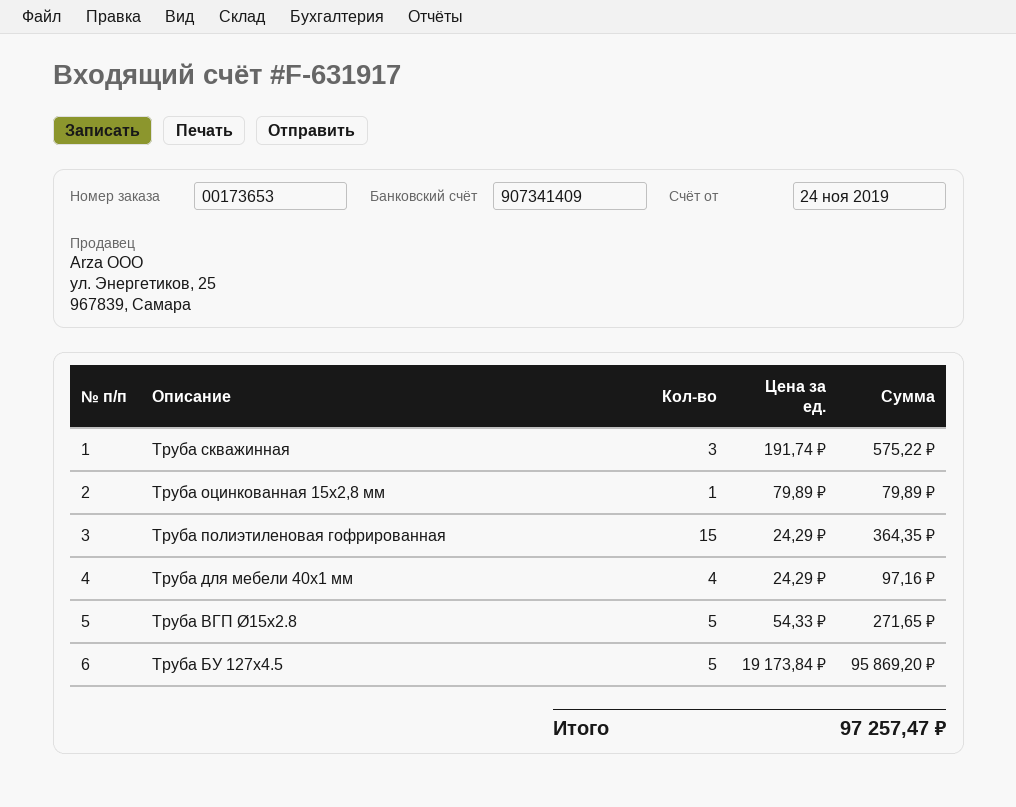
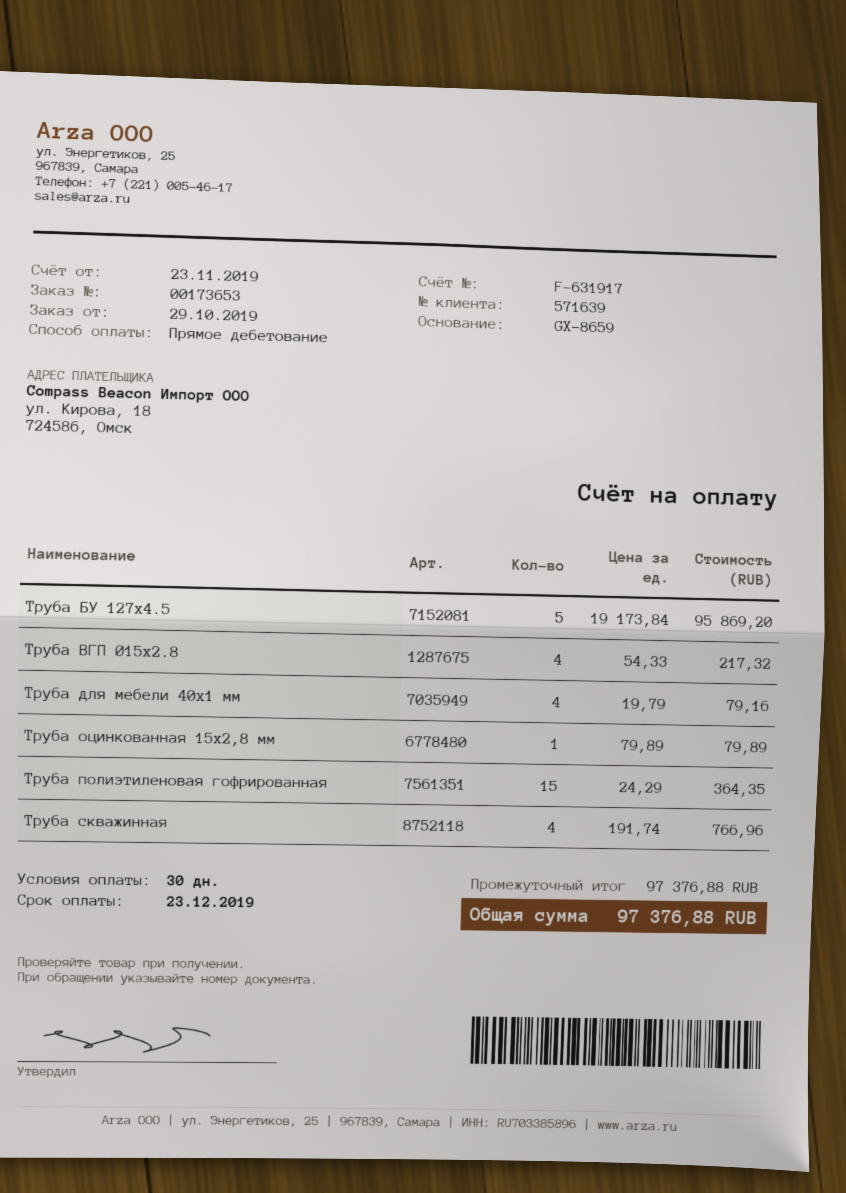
invoice date: 2019-11-24 -> 2019-11-23
Труба скважинная: 3 x 191.74 = 575.22 -> 4 x 191.74 = 766.96
Труба для мебели 40х1 мм: 4 x 24.29 = 97.16 -> 4 x 19.79 = 79.16
Труба ВГП Ø15х2.8: 5 x 54.33 = 271.65 -> 4 x 54.33 = 217.32
total: 97257.47 -> 97376.88

